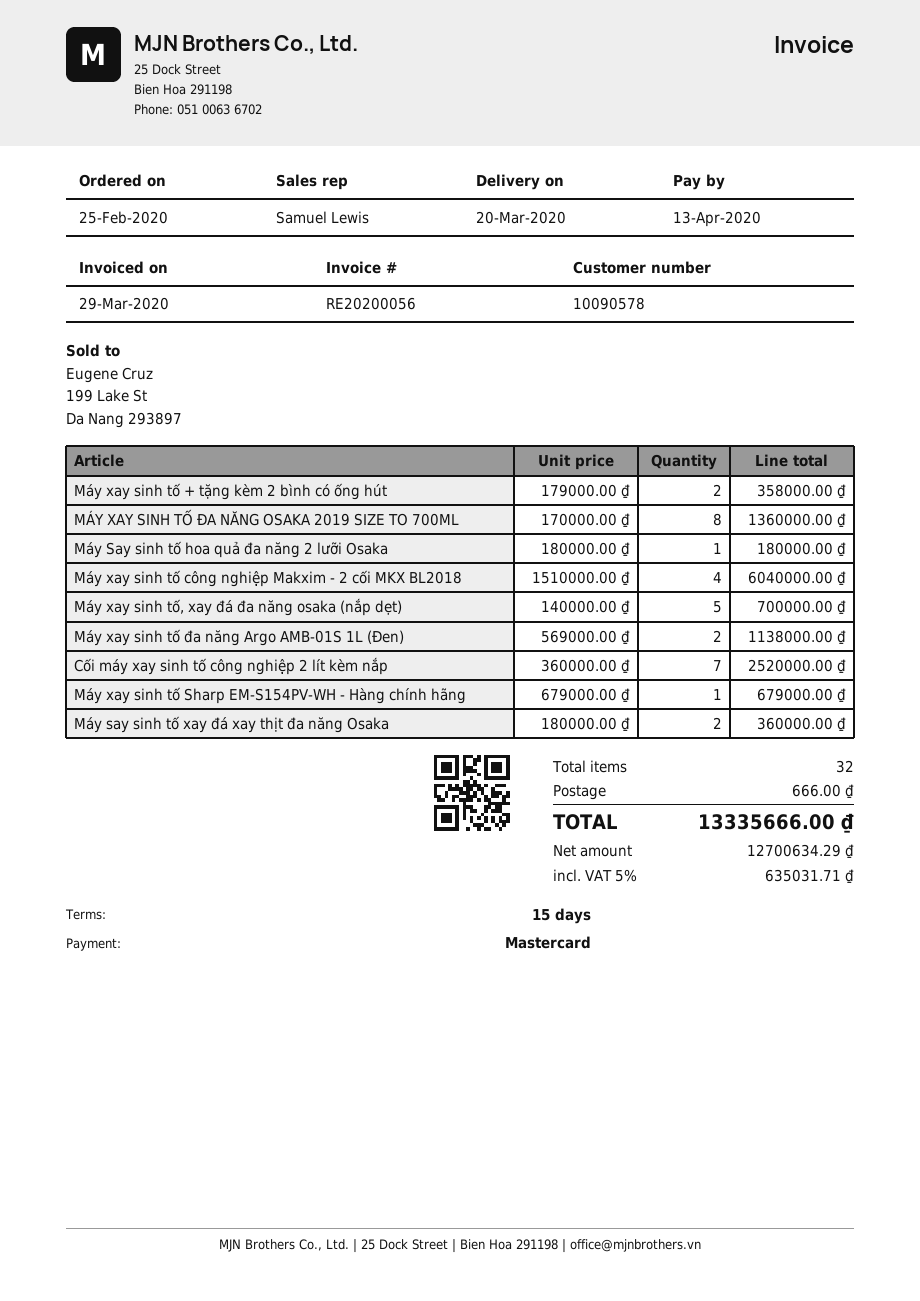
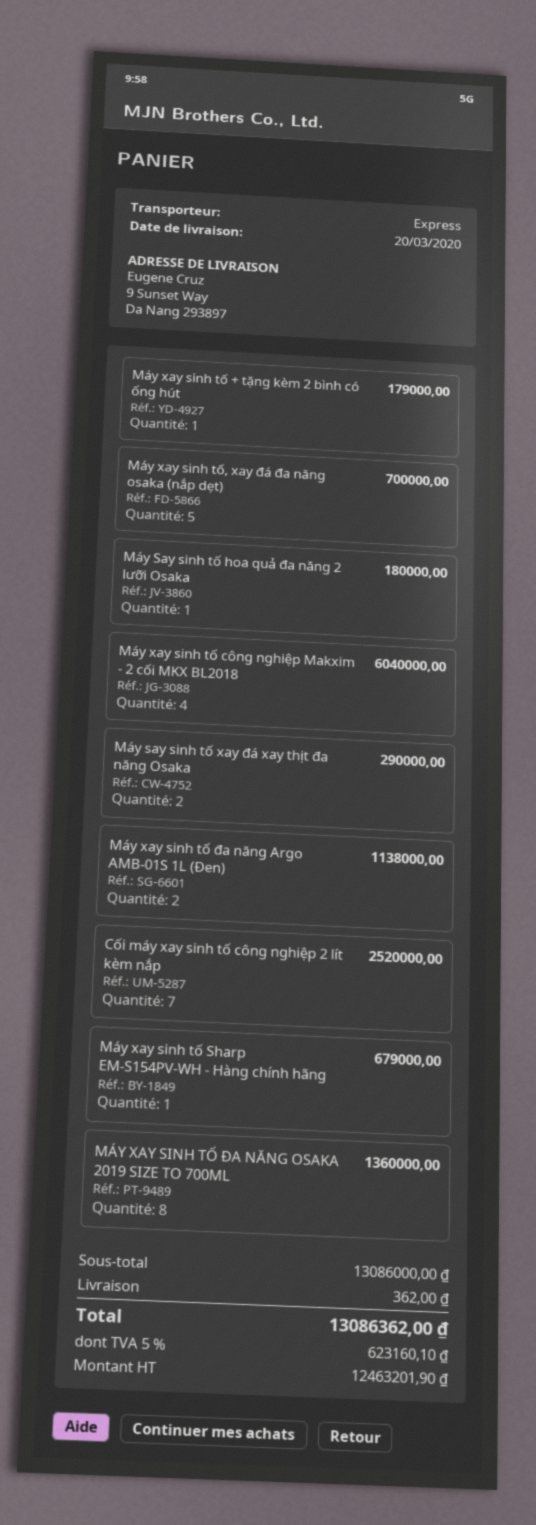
Máy xay sinh tố + tặng kèm 2 bình có ống hút: 2 for 358000.00 -> 1 for 179000.00
Máy say sinh tố xay đá xay thịt đa năng Osaka: 2 for 360000.00 -> 2 for 290000.00
shipping: 666.00 -> 362.00
net: 12700634.29 -> 12463201.90
tax: 5% = 635031.71 -> 5% = 623160.10
total: 13335666.00 -> 13086362.00

